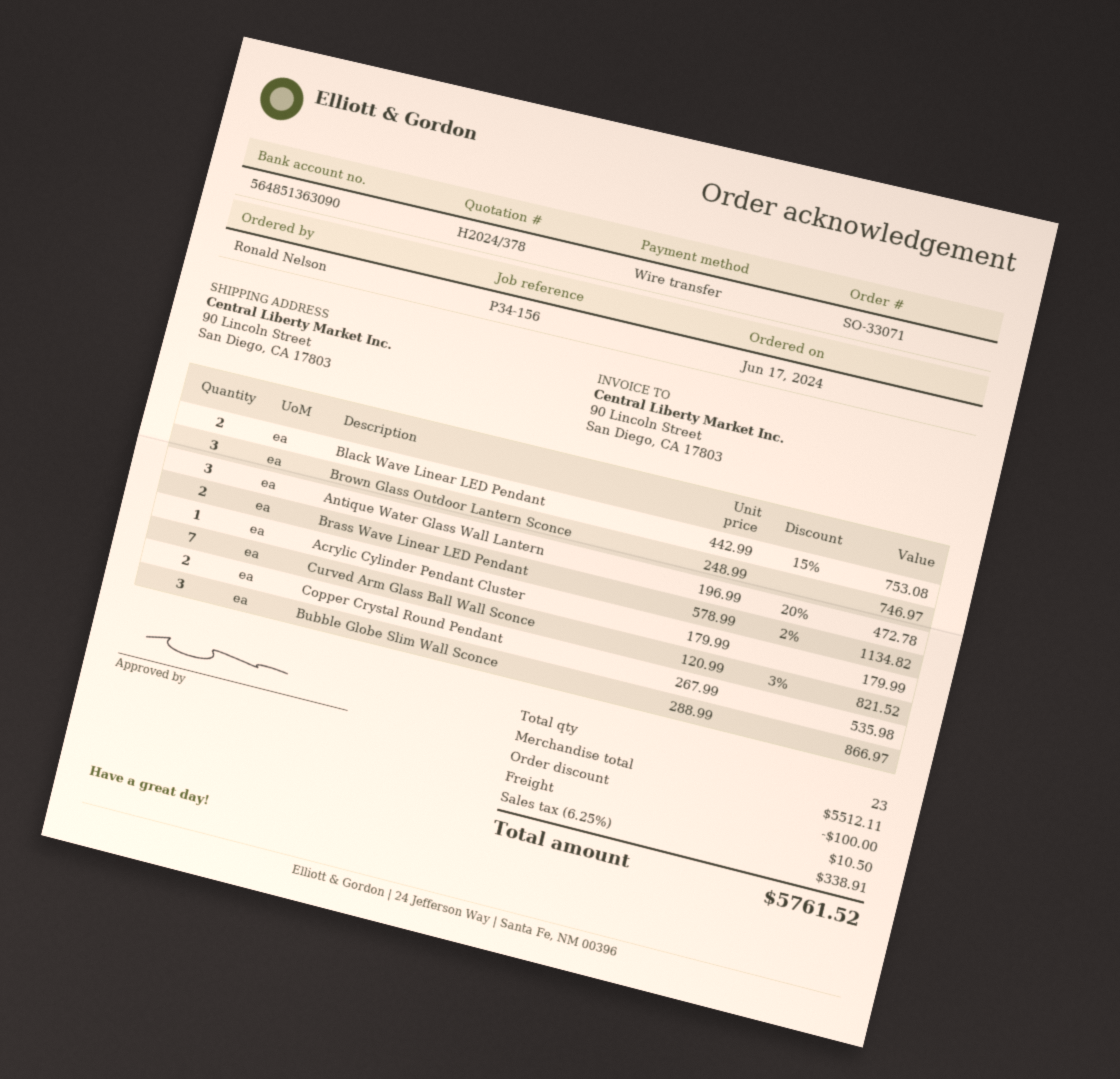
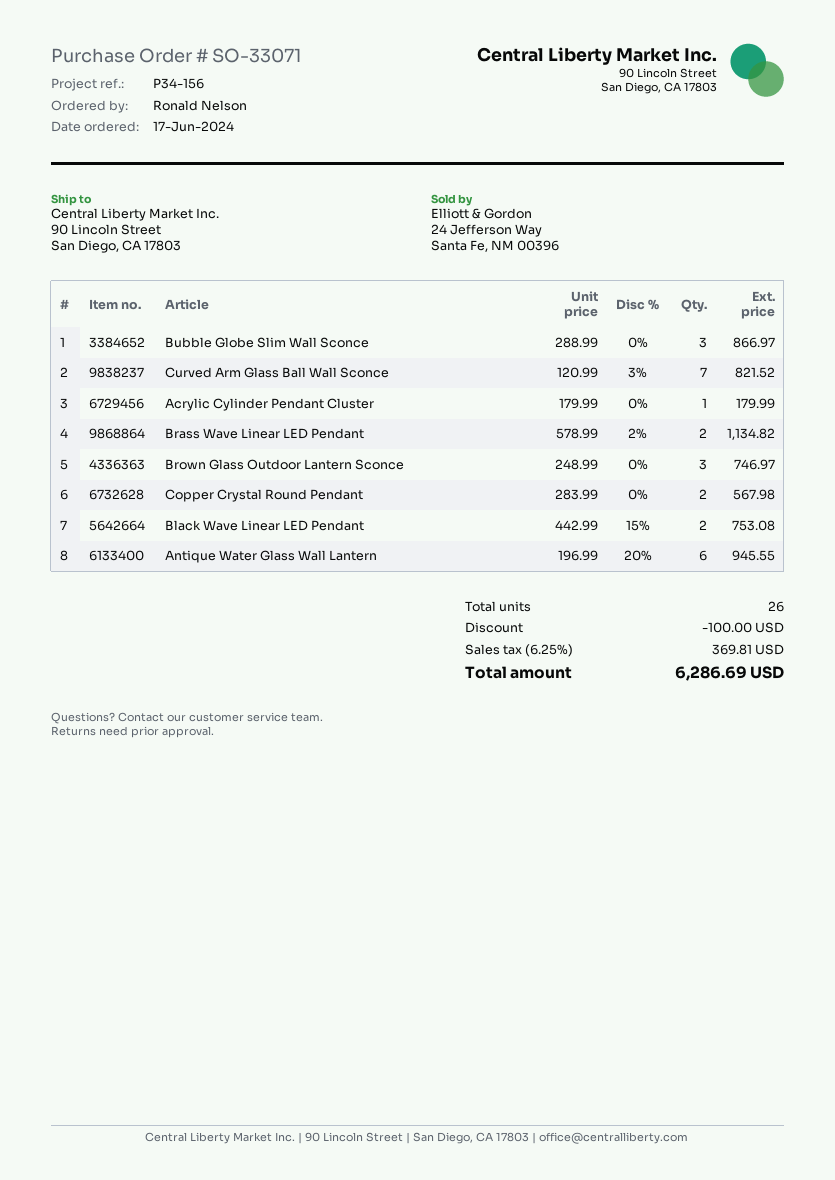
Antique Water Glass Wall Lantern: 3 x 196.99 - 20% = 472.78 -> 6 x 196.99 - 20% = 945.55
Copper Crystal Round Pendant: 2 x 267.99 = 535.98 -> 2 x 283.99 = 567.98
total quantity: 23 -> 26
shipping: 10.50 -> none
tax: 6.25% = 338.91 -> 6.25% = 369.81
total: 5761.52 -> 6286.69

